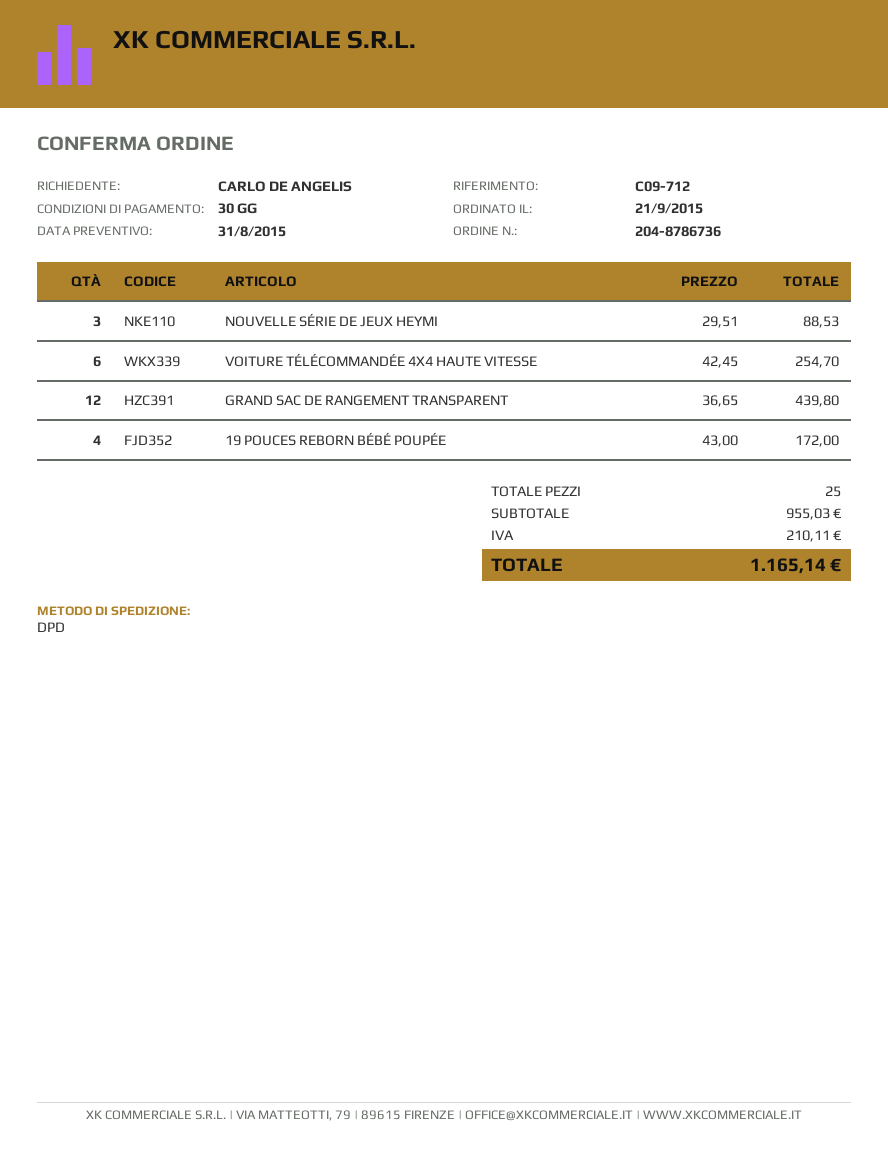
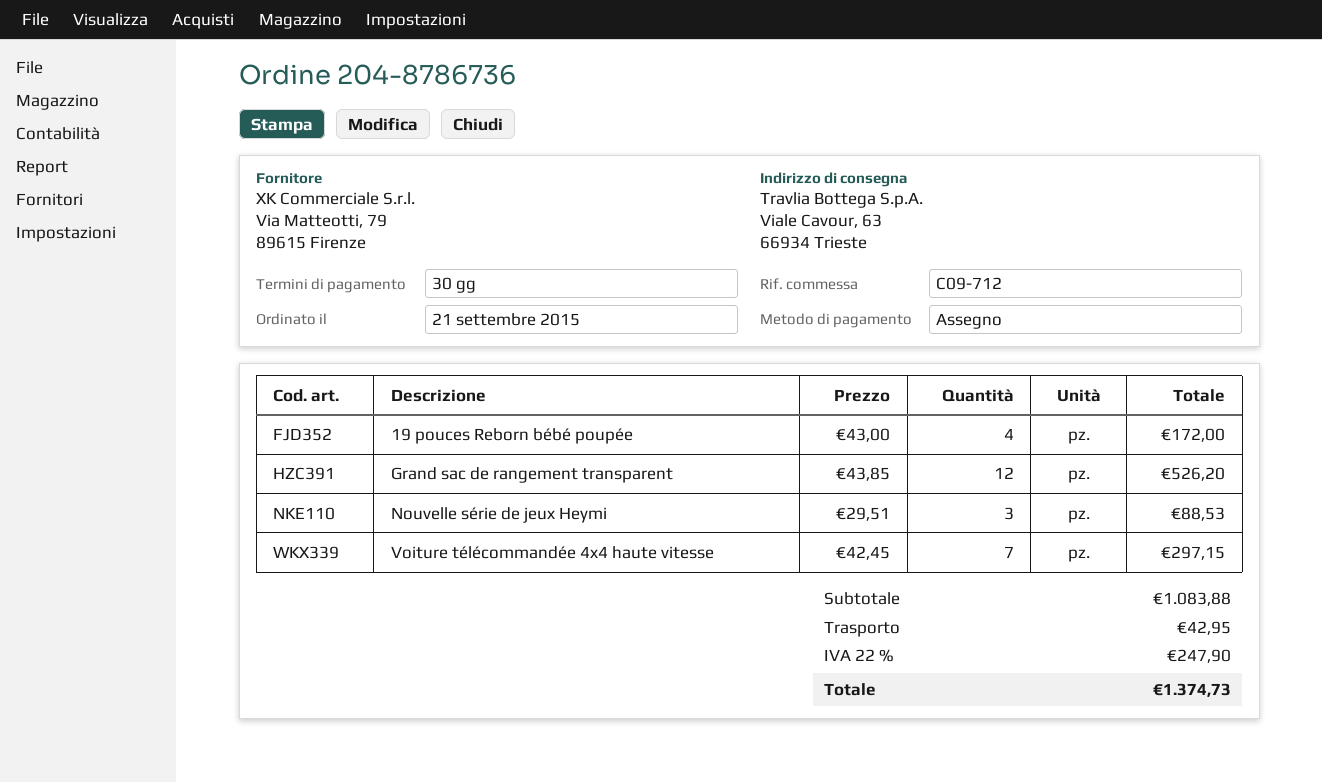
VOITURE TÉLÉCOMMANDÉE 4X4 HAUTE VITESSE: 6 x 42.45 = 254.70 -> 7 x 42.45 = 297.15
GRAND SAC DE RANGEMENT TRANSPARENT: 12 x 36.65 = 439.80 -> 12 x 43.85 = 526.20
subtotal: 955.03 -> 1083.88
shipping: none -> 42.95
tax: 210.11 -> 247.90
total: 1165.14 -> 1374.73

